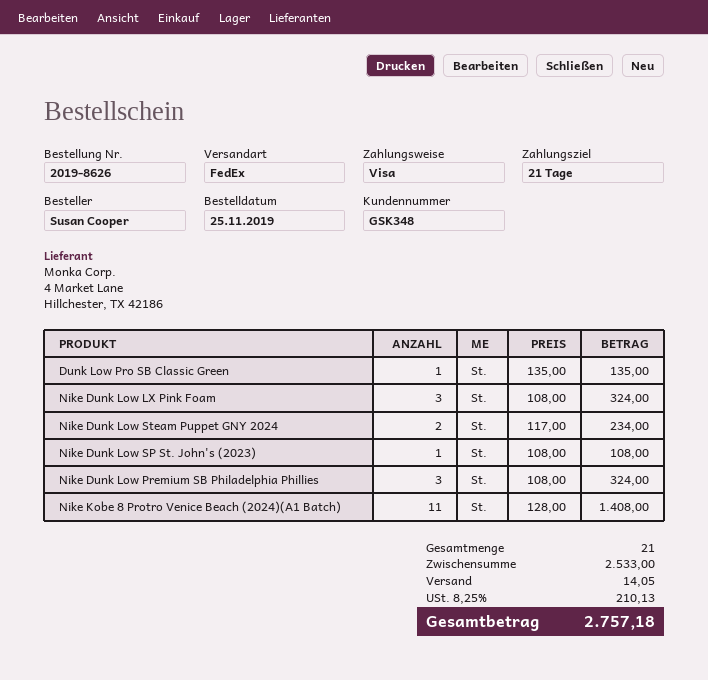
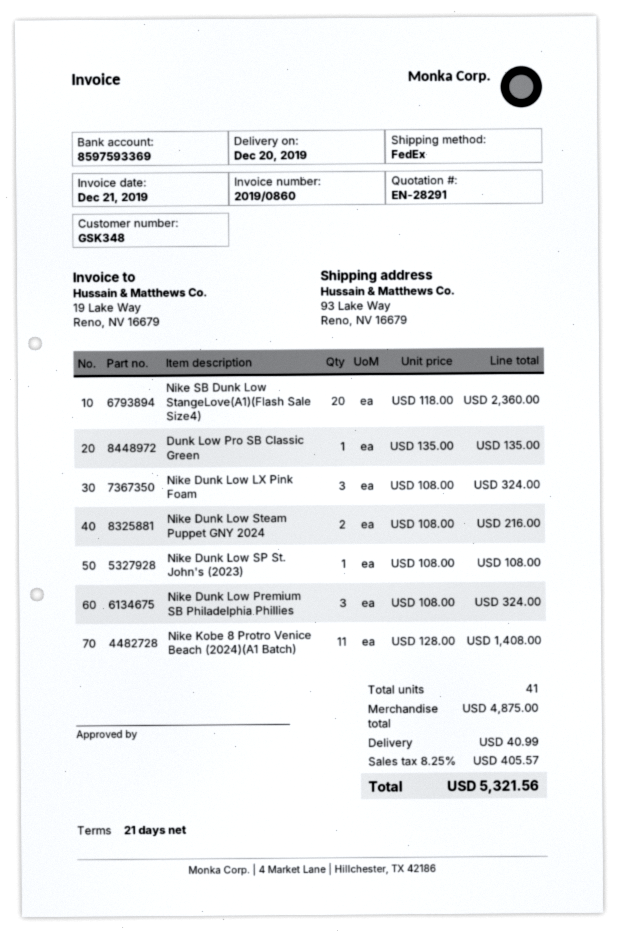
Nike Dunk Low Steam Puppet GNY 2024: 2 x 117.00 = 234.00 -> 2 x 108.00 = 216.00
Nike SB Dunk Low StangeLove(A1)(Flash Sale Size4): none -> 20 x 118.00 = 2360.00
total quantity: 21 -> 41
subtotal: 2533.00 -> 4875.00
shipping: 14.05 -> 40.99
tax: 8.25% = 210.13 -> 8.25% = 405.57
total: 2757.18 -> 5321.56

